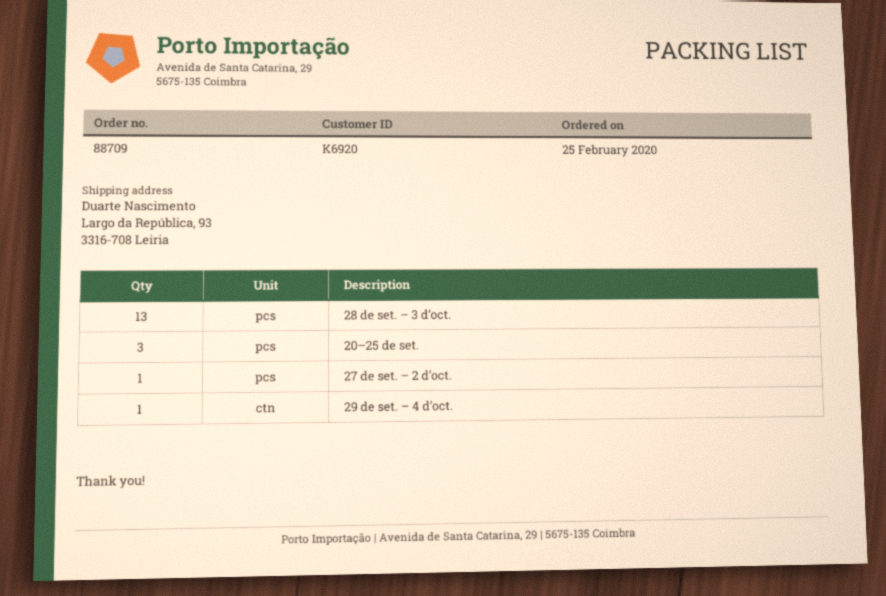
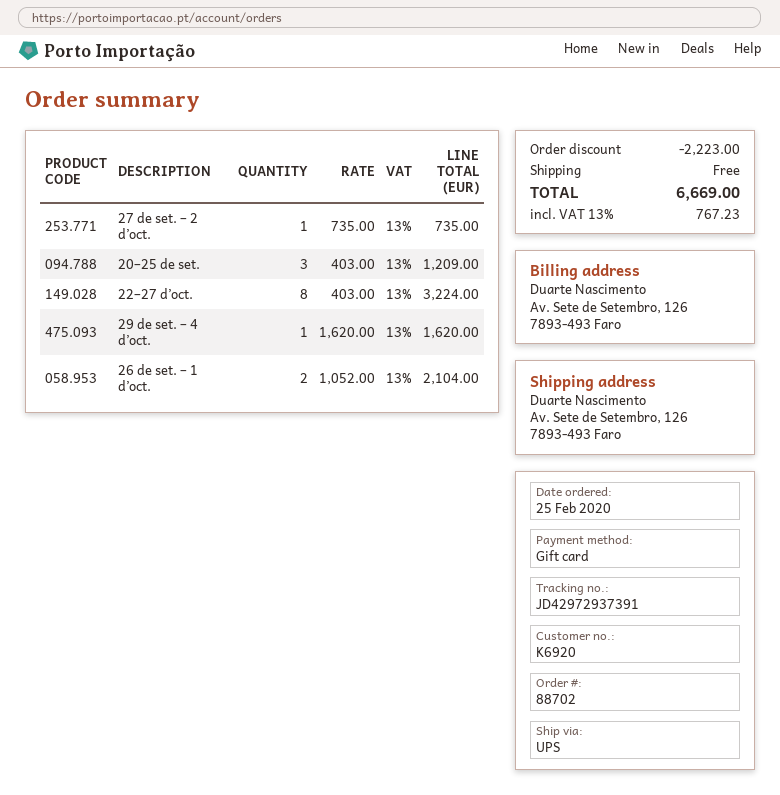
order number: 88709 -> 88702
ship to: Largo da República, 93, 3316-708 Leiria -> Av. Sete de Setembro, 126, 7893-493 Faro
28 de set. – 3 d’oct.: 13 -> none
22–27 d’oct.: none -> 8
26 de set. – 1 d’oct.: none -> 2

